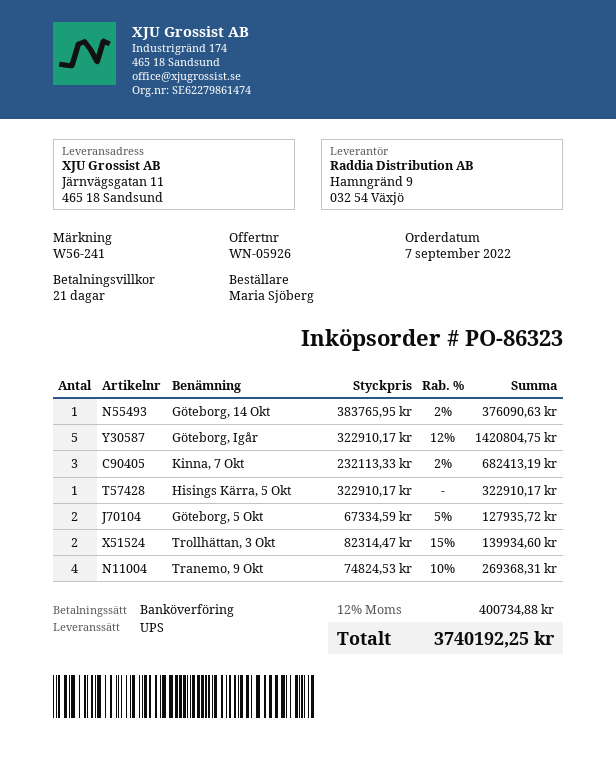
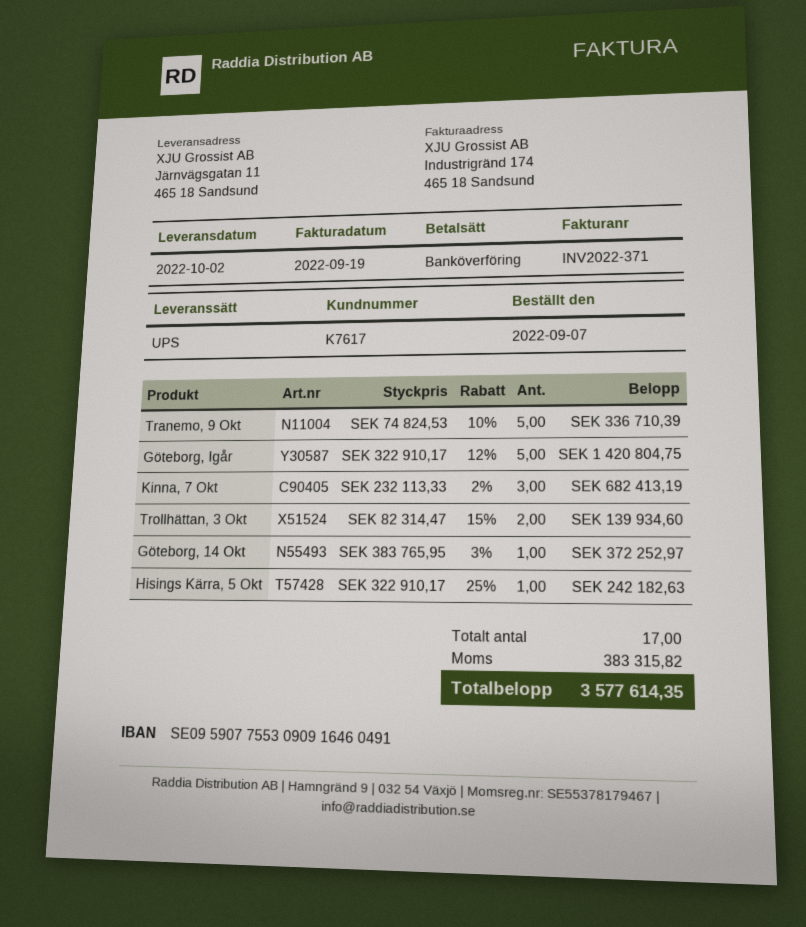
Göteborg, 14 Okt: 1 x 383765.95 - 2% = 376090.63 -> 1 x 383765.95 - 3% = 372252.97
Hisings Kärra, 5 Okt: 1 x 322910.17 = 322910.17 -> 1 x 322910.17 - 25% = 242182.63
Göteborg, 5 Okt: 2 x 67334.59 - 5% = 127935.72 -> none
Tranemo, 9 Okt: 4 x 74824.53 - 10% = 269368.31 -> 5 x 74824.53 - 10% = 336710.39
tax: 400734.88 -> 383315.82
total: 3740192.25 -> 3577614.35

